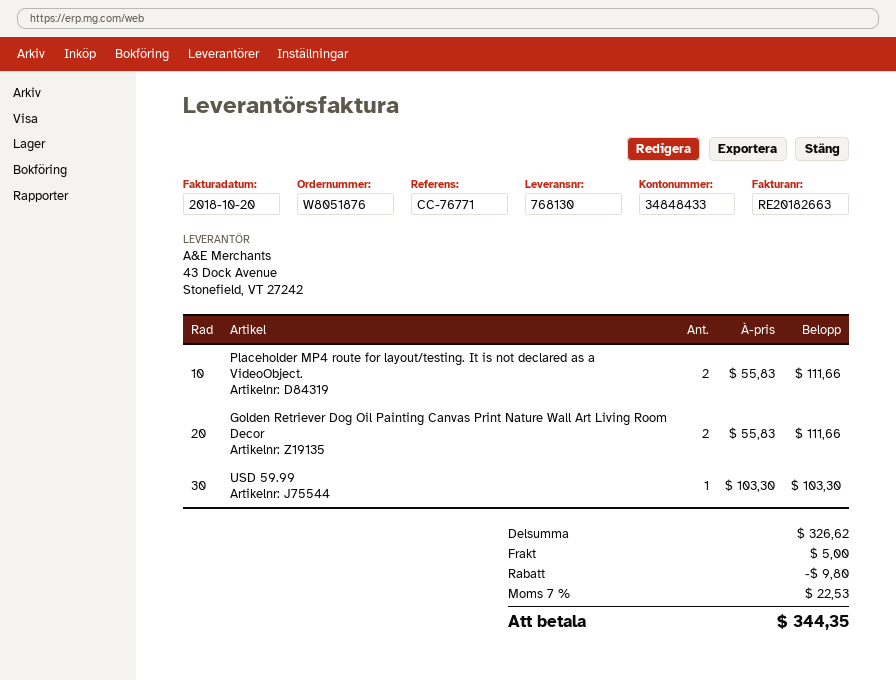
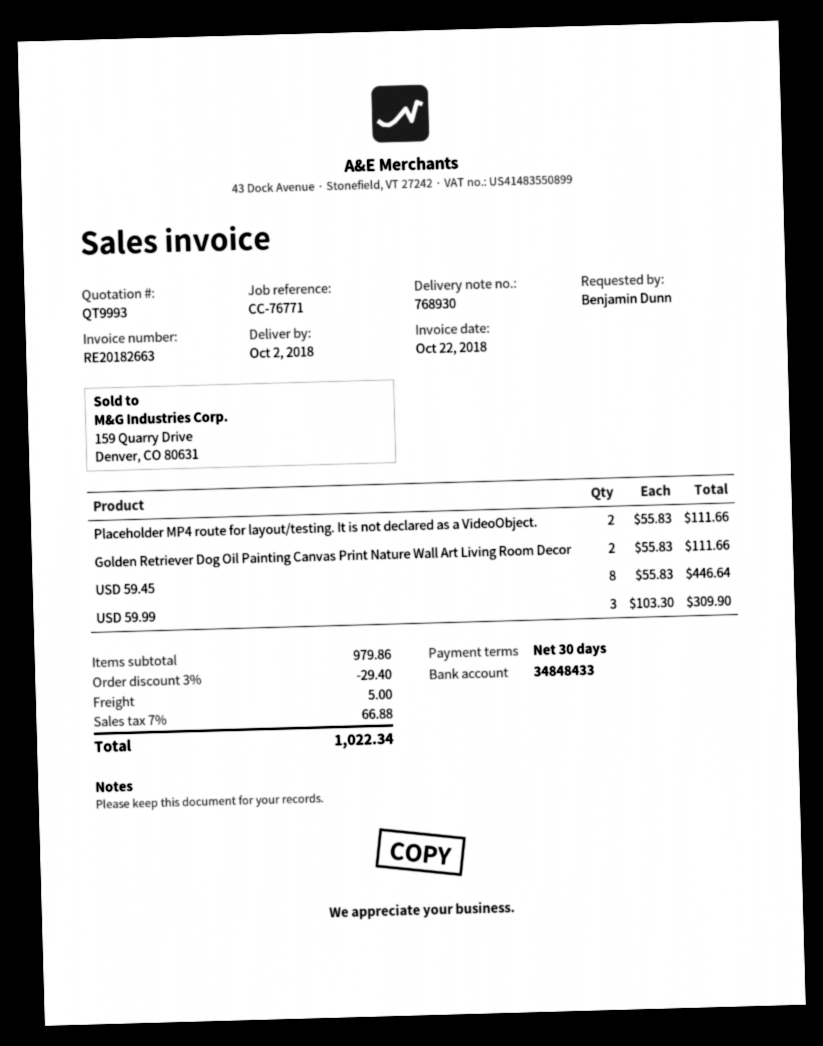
delivery note number: 768130 -> 768930
invoice date: 2018-10-20 -> 2018-10-22
USD 59.99: 1 x 103.30 = 103.30 -> 3 x 103.30 = 309.90
USD 59.45: none -> 8 x 55.83 = 446.64
subtotal: 326.62 -> 979.86
discount: 9.80 -> 29.40
tax: 7% = 22.53 -> 7% = 66.88
total: 344.35 -> 1022.34

